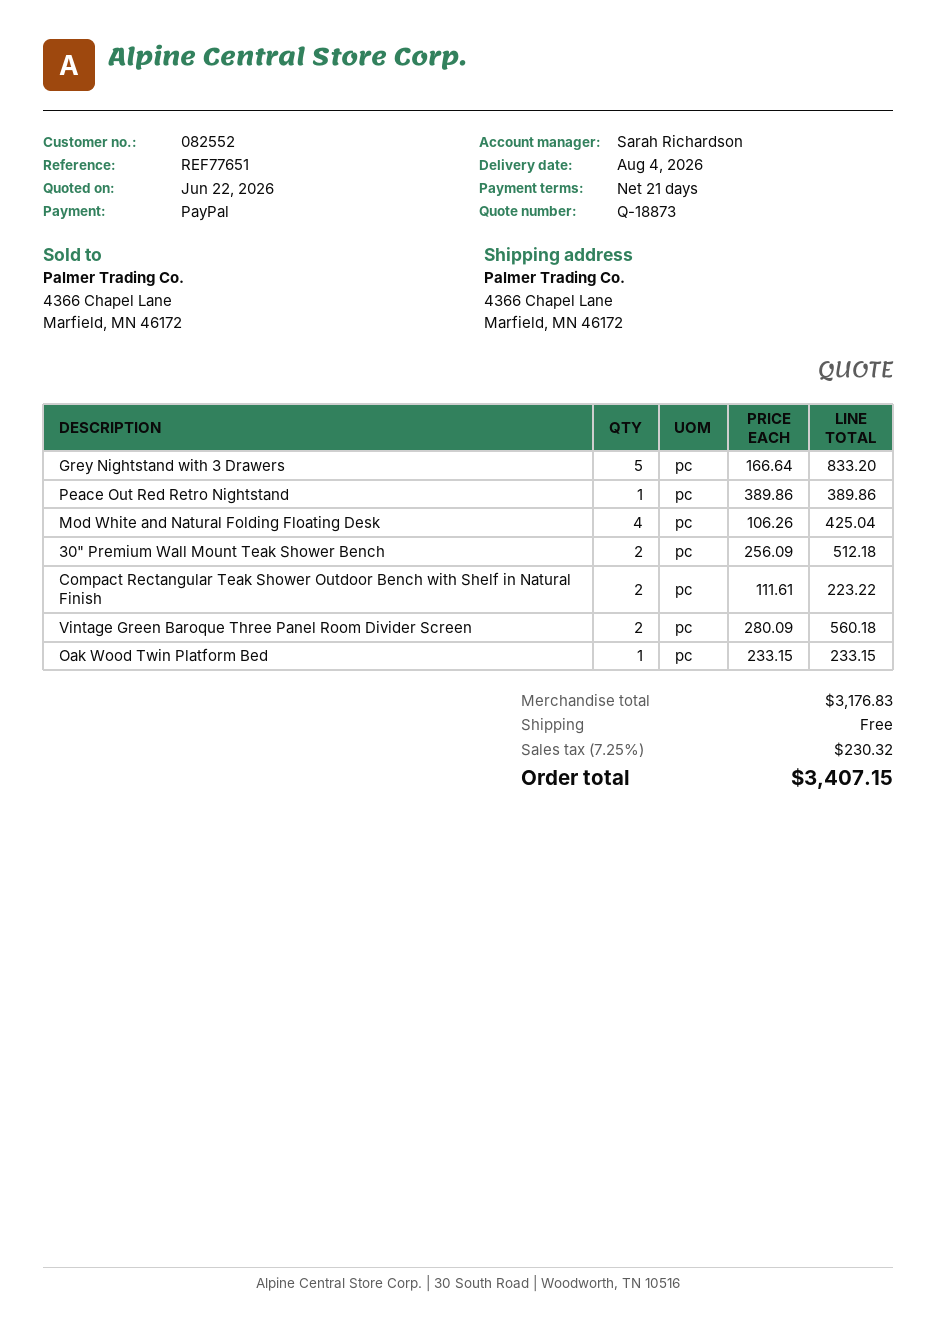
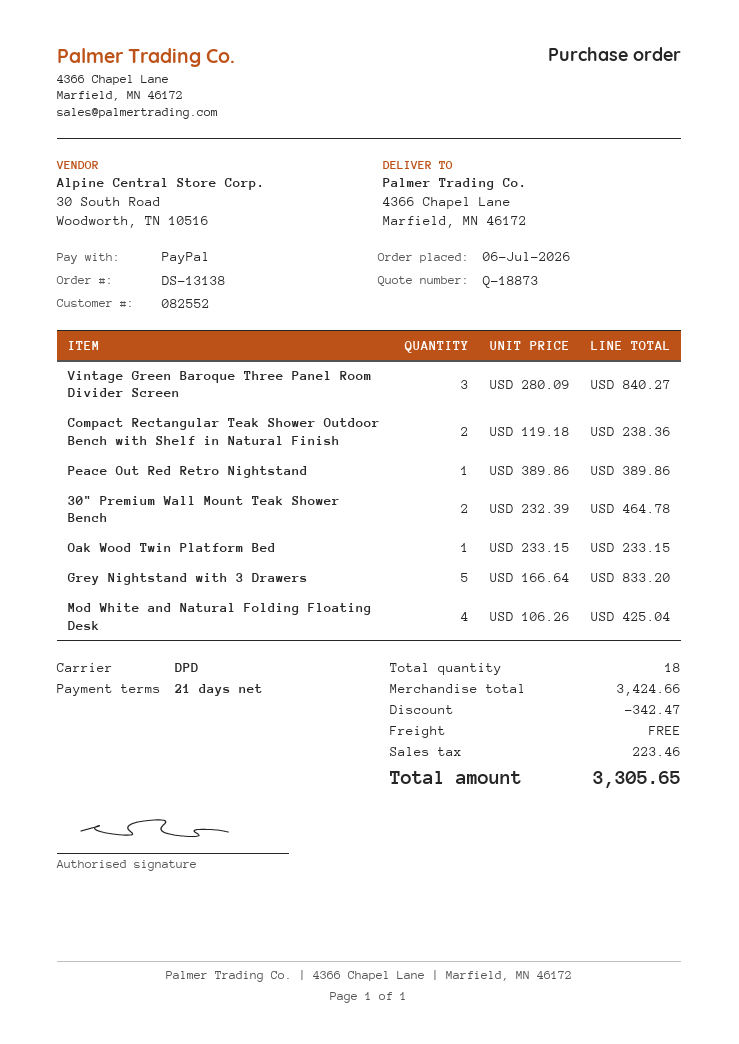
30" Premium Wall Mount Teak Shower Bench: 2 x 256.09 = 512.18 -> 2 x 232.39 = 464.78
Compact Rectangular Teak Shower Outdoor Bench with Shelf in Natural Finish: 2 x 111.61 = 223.22 -> 2 x 119.18 = 238.36
Vintage Green Baroque Three Panel Room Divider Screen: 2 x 280.09 = 560.18 -> 3 x 280.09 = 840.27
subtotal: 3176.83 -> 3424.66
discount: none -> 342.47
tax: 230.32 -> 223.46
total: 3407.15 -> 3305.65

